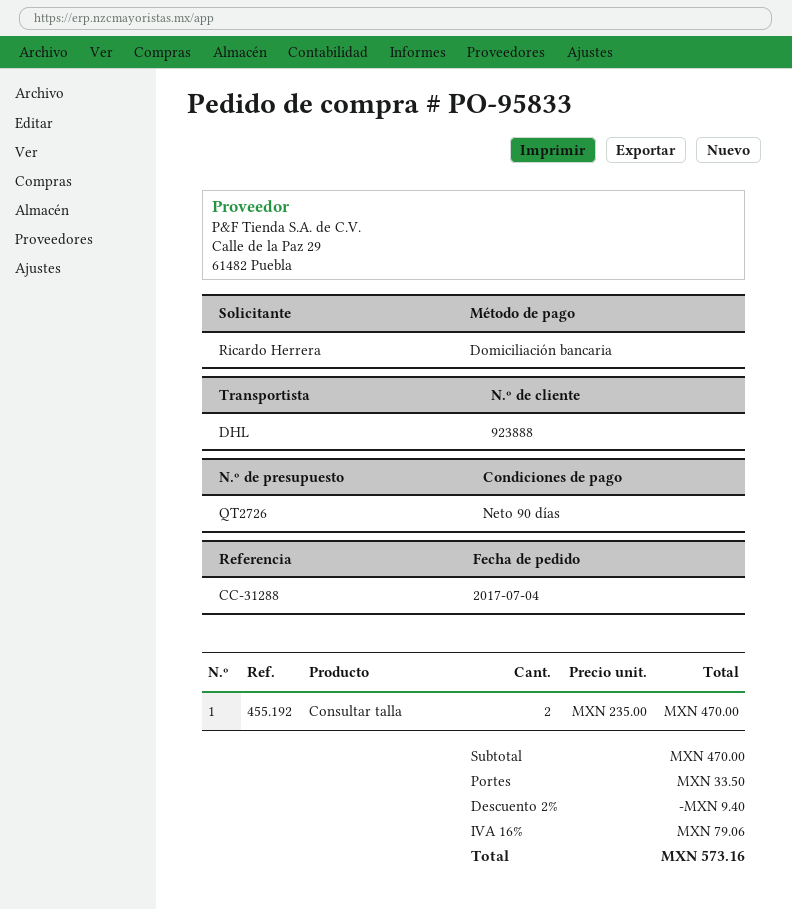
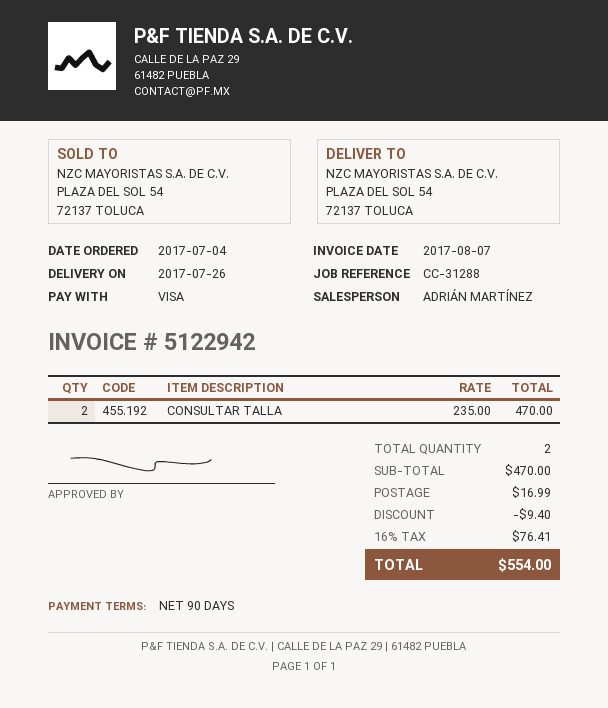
payment method: direct debit -> Visa
shipping: 33.50 -> 16.99
tax: 16% = 79.06 -> 16% = 76.41
total: 573.16 -> 554.00

